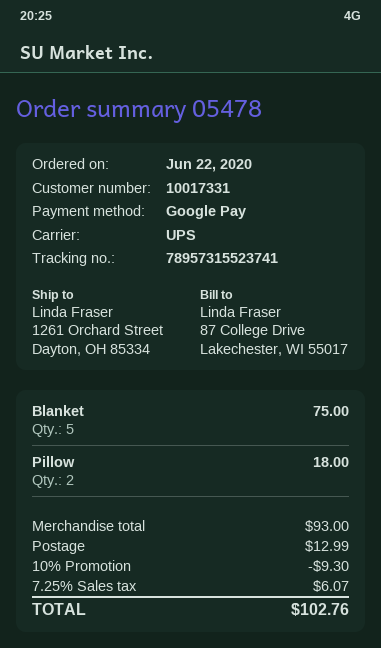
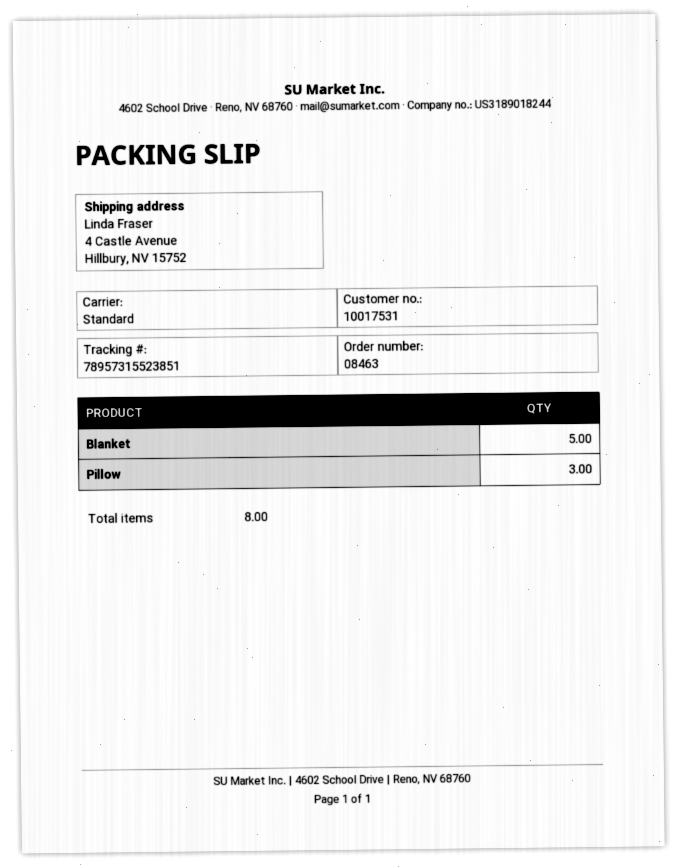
order number: 05478 -> 08463
customer number: 10017331 -> 10017531
shipping method: UPS -> standard
tracking number: 78957315523741 -> 78957315523851
ship to: 1261 Orchard Street, Dayton, OH 85334 -> 4 Castle Avenue, Hillbury, NV 15752
Pillow: 2 -> 3

